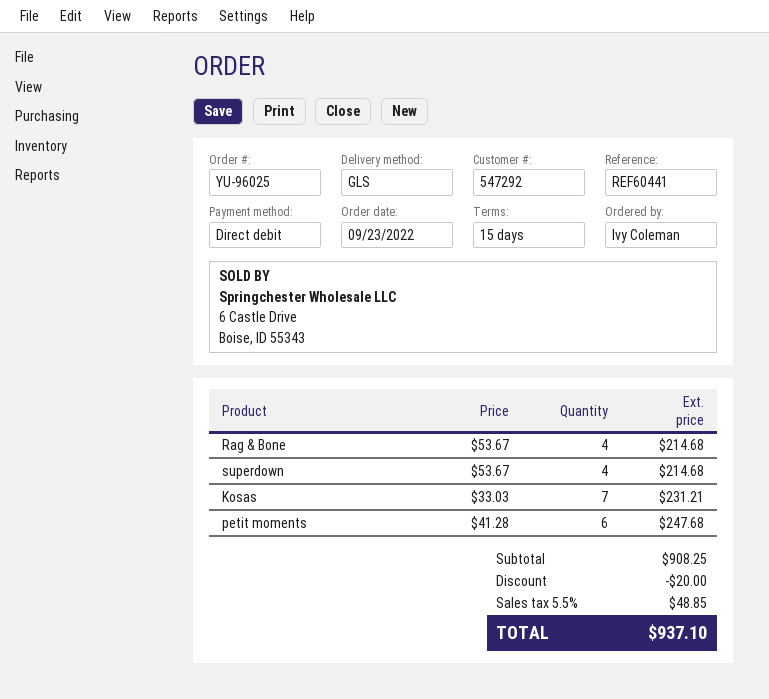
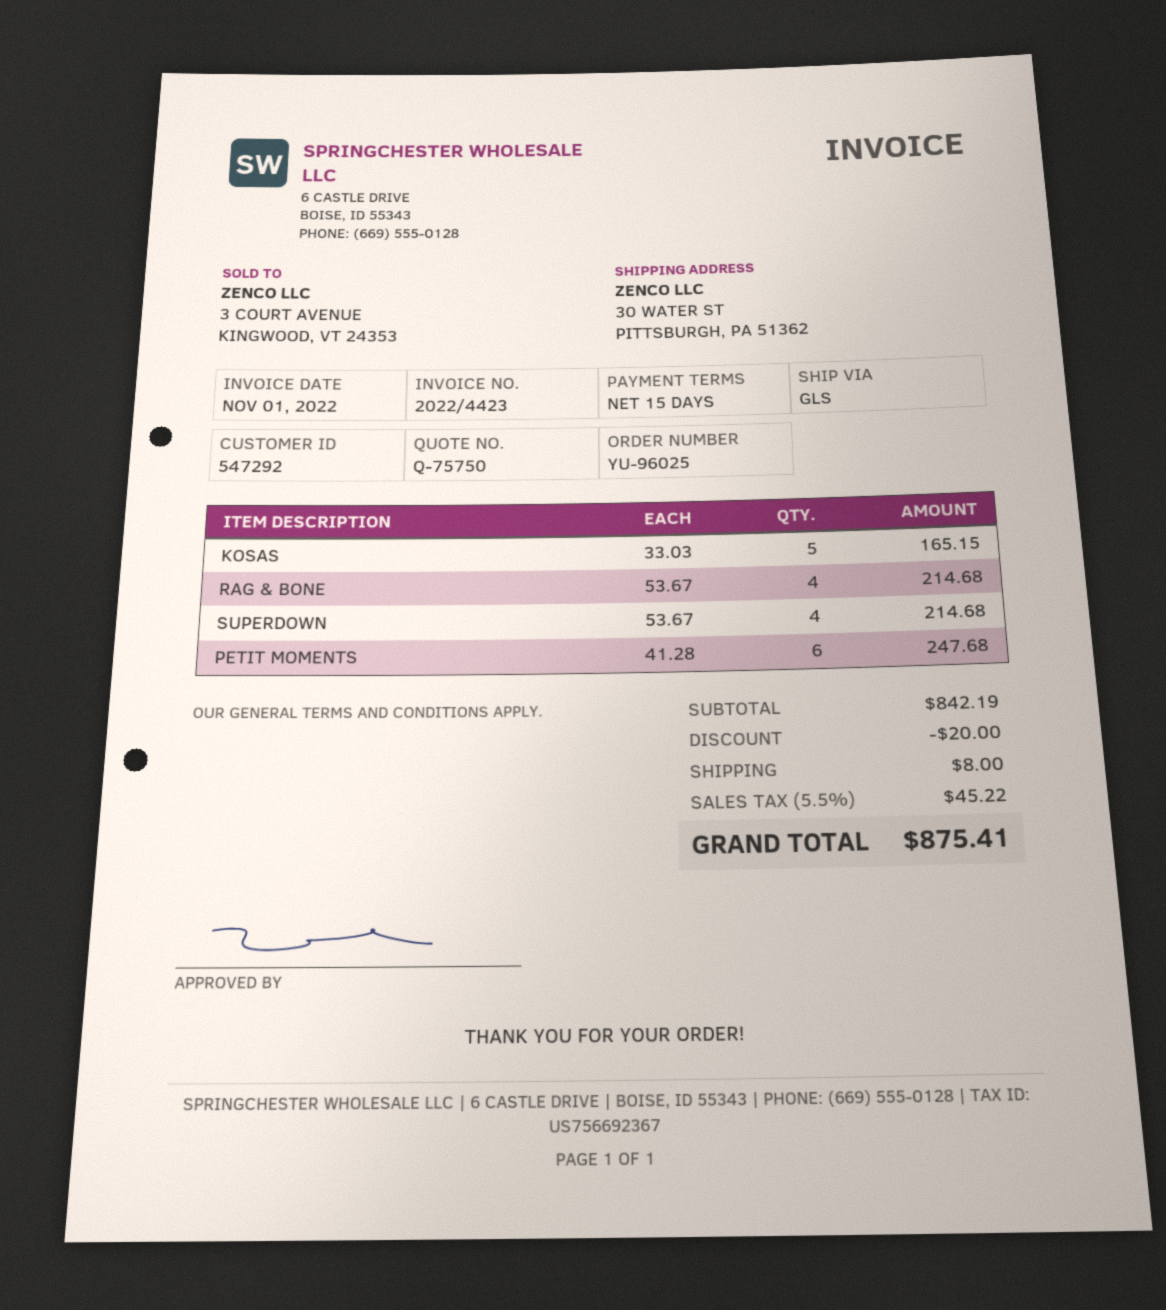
Kosas: 7 x 33.03 = 231.21 -> 5 x 33.03 = 165.15
subtotal: 908.25 -> 842.19
shipping: none -> 8.00
tax: 5.5% = 48.85 -> 5.5% = 45.22
total: 937.10 -> 875.41

